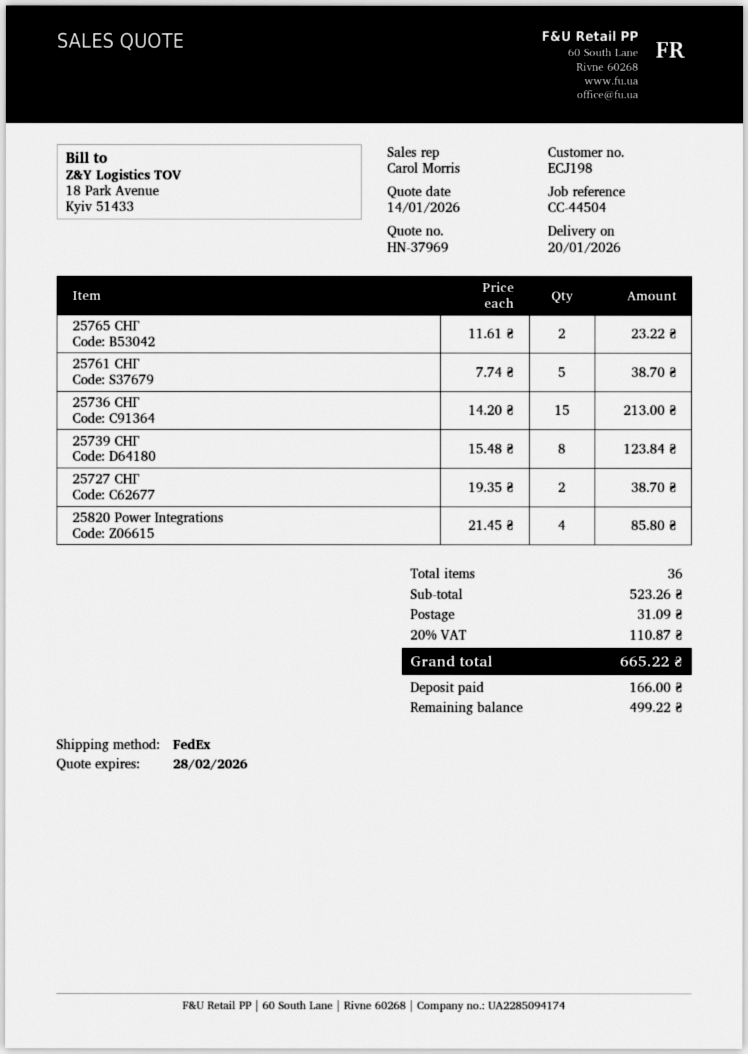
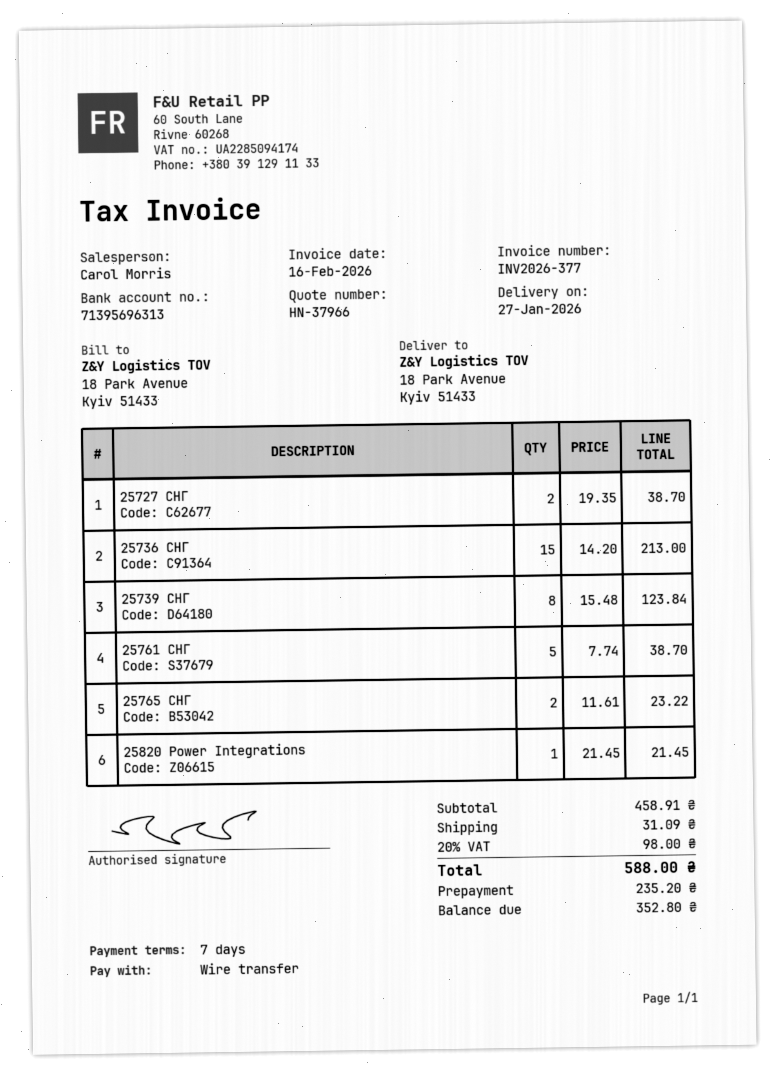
quote number: HN-37969 -> HN-37966
delivery date: 2026-01-20 -> 2026-01-27
25820 Power Integrations: 4 x 21.45 = 85.80 -> 1 x 21.45 = 21.45
subtotal: 523.26 -> 458.91
tax: 20% = 110.87 -> 20% = 98.00
total: 665.22 -> 588.00
deposit: 166.00 -> 235.20
balance: 499.22 -> 352.80

